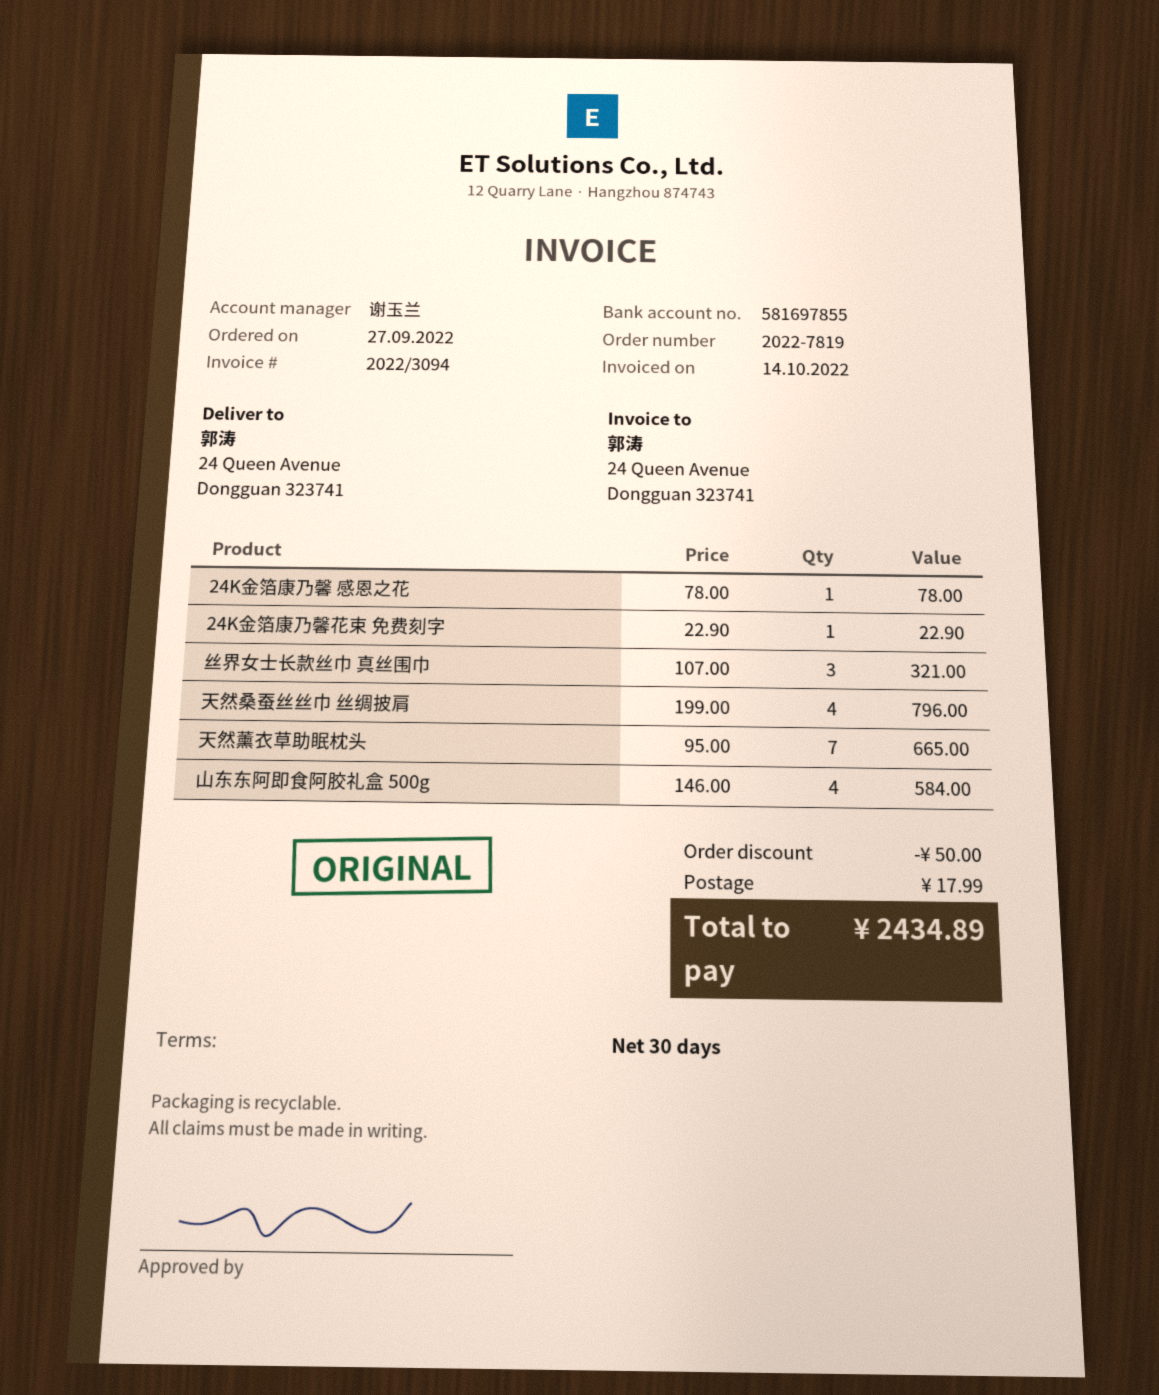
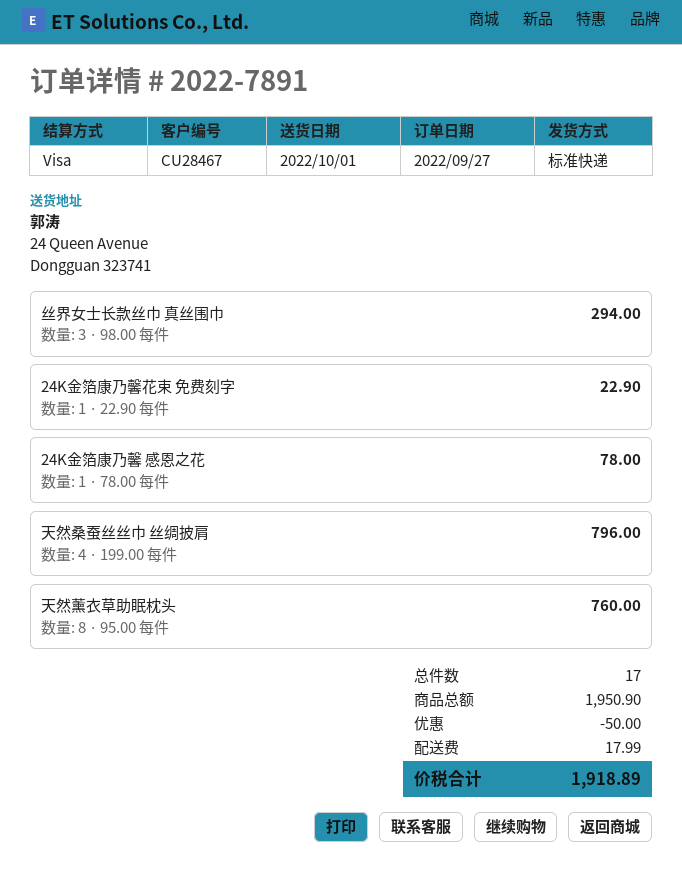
order number: 2022-7819 -> 2022-7891
丝界女士长款丝巾 真丝围巾: 3 x 107.00 = 321.00 -> 3 x 98.00 = 294.00
天然薰衣草助眠枕头: 7 x 95.00 = 665.00 -> 8 x 95.00 = 760.00
山东东阿即食阿胶礼盒 500g: 4 x 146.00 = 584.00 -> none
total: 2434.89 -> 1918.89

